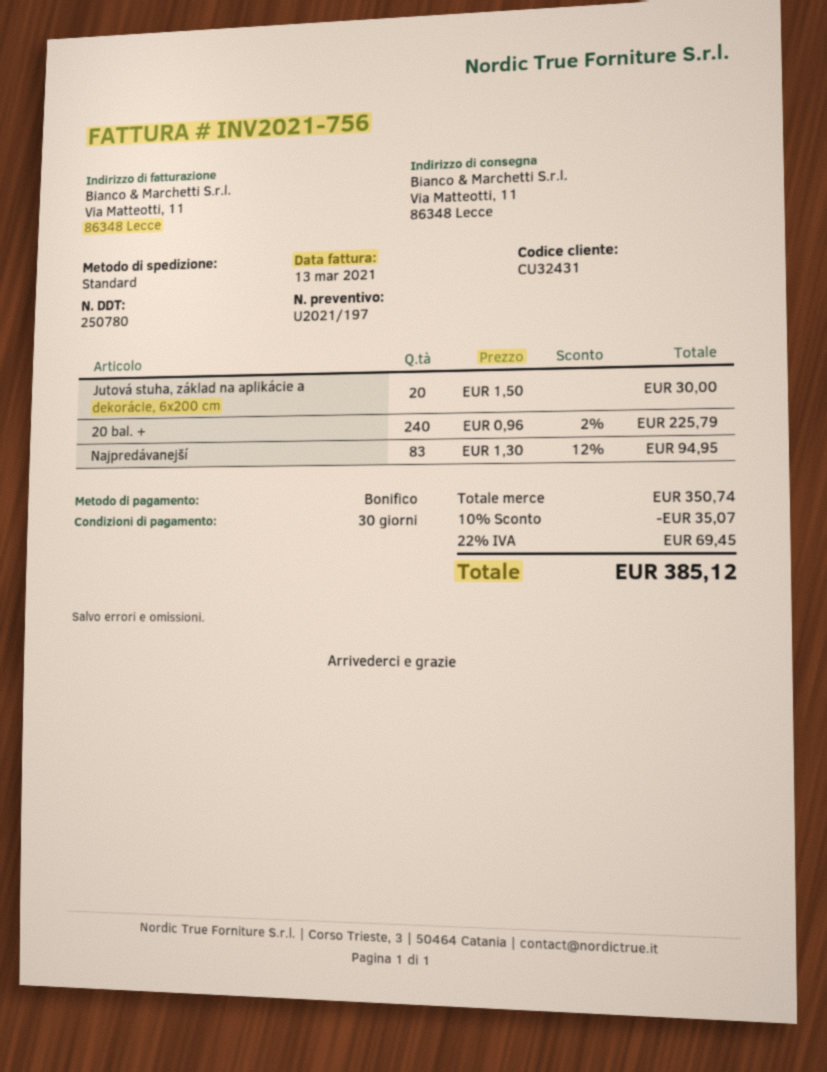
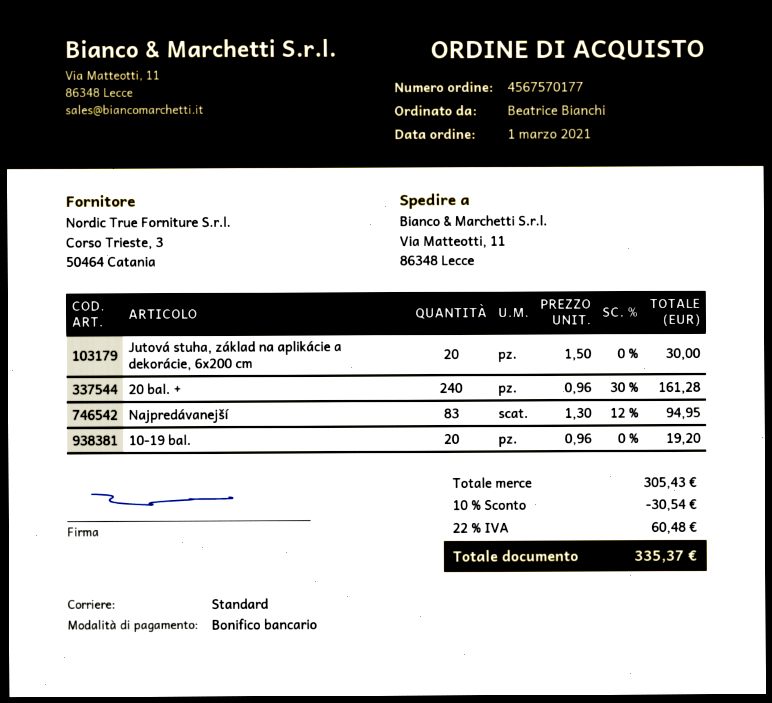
20 bal. +: 240 x 0.96 - 2% = 225.79 -> 240 x 0.96 - 30% = 161.28
10-19 bal.: none -> 20 x 0.96 = 19.20
subtotal: 350.74 -> 305.43
discount: 10% = 35.07 -> 10% = 30.54
tax: 22% = 69.45 -> 22% = 60.48
total: 385.12 -> 335.37

